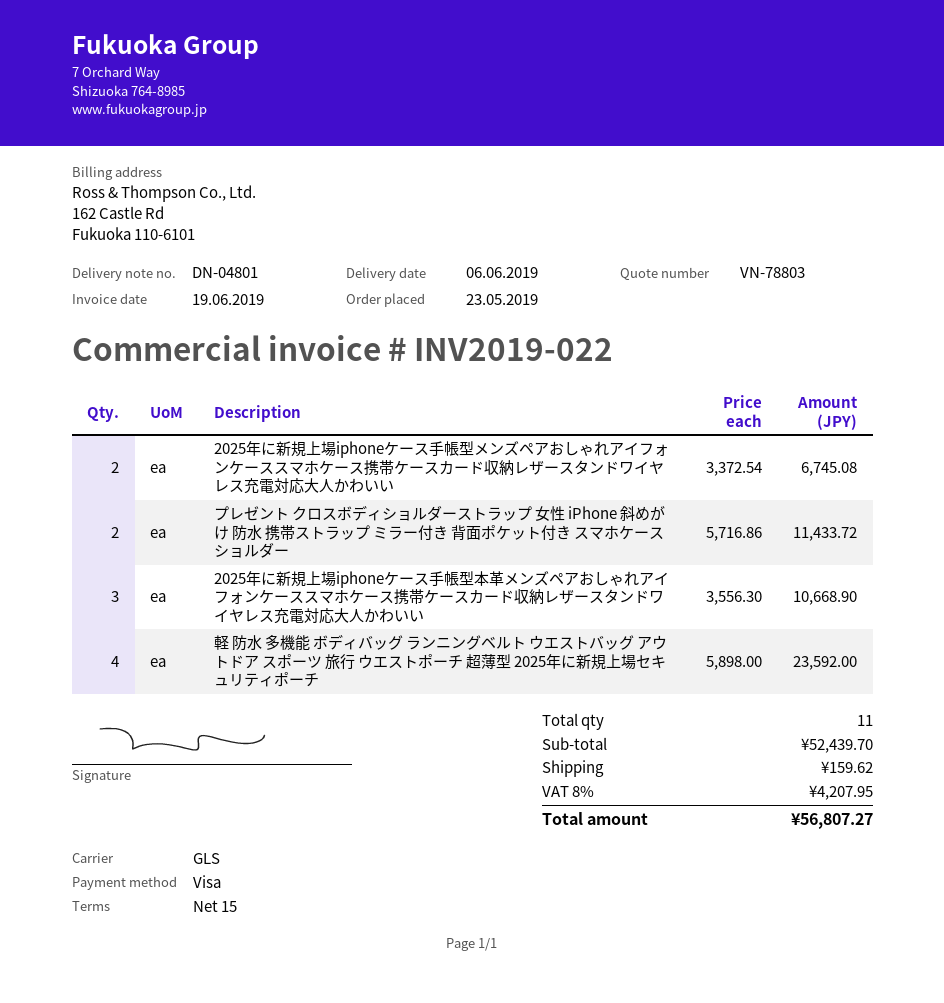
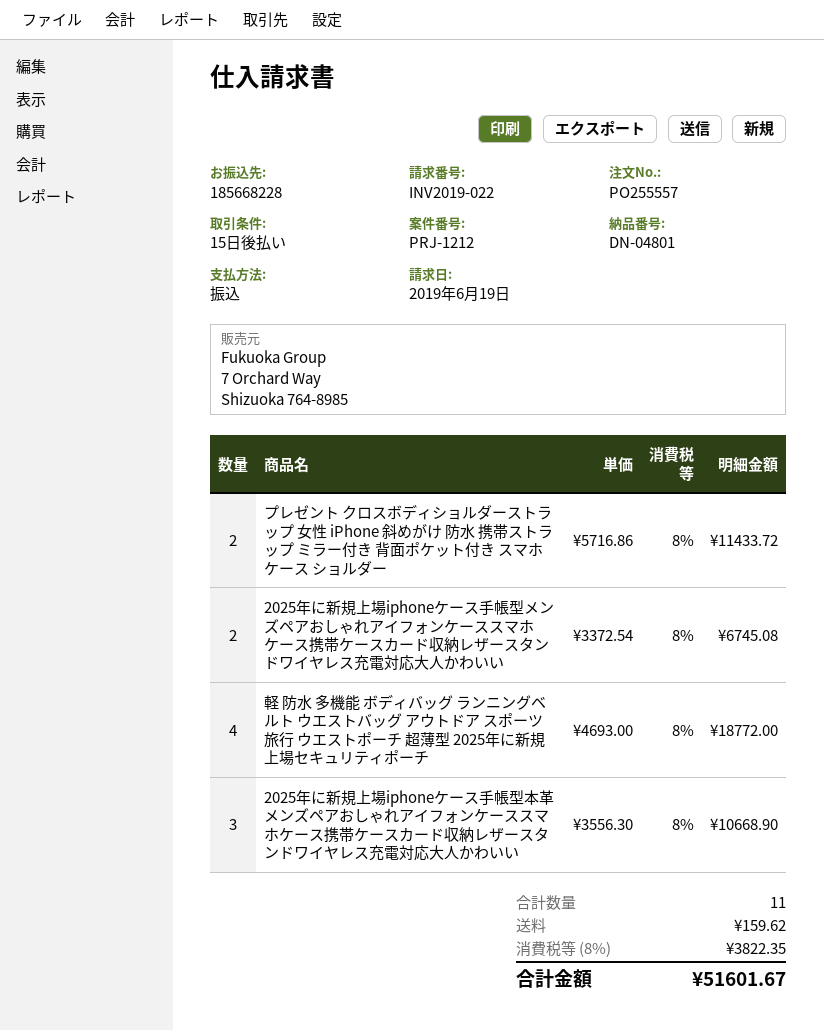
payment method: Visa -> bank transfer
軽 防水 多機能 ボディバッグ ランニングベルト ウエストバッグ アウトドア スポーツ 旅行 ウエストポーチ 超薄型 2025年に新規上場セキュリティポーチ: 4 x 5898.00 = 23592.00 -> 4 x 4693.00 = 18772.00
tax: 8% = 4207.95 -> 8% = 3822.35
total: 56807.27 -> 51601.67

